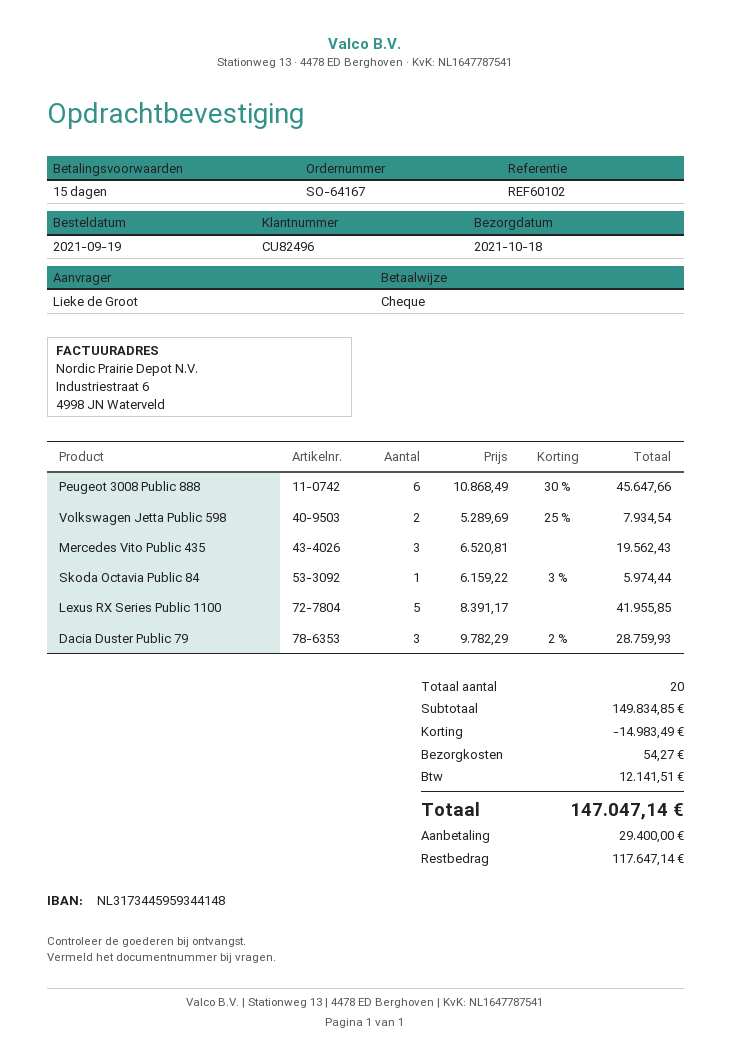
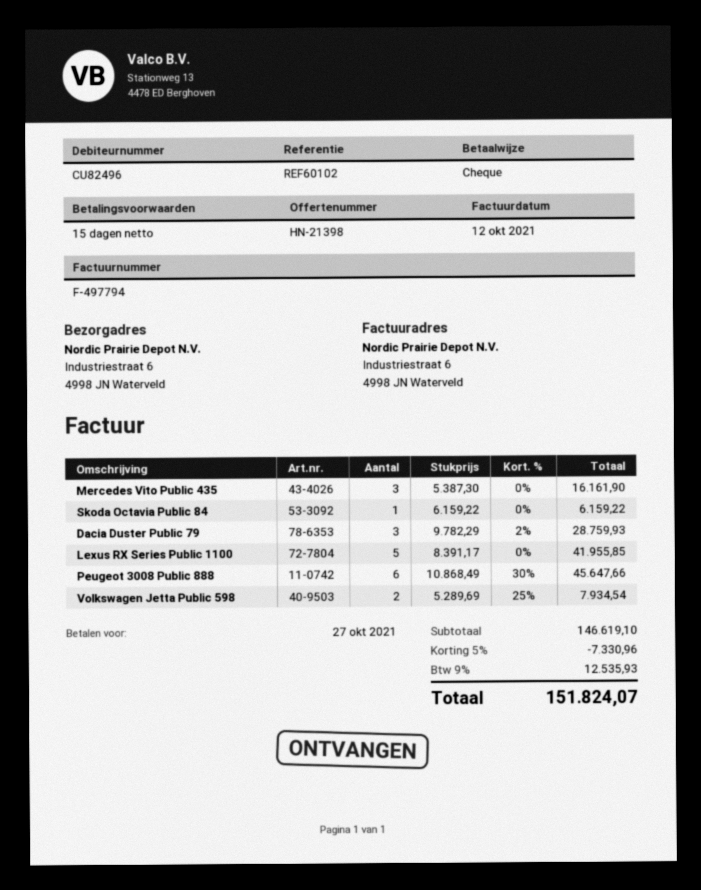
Mercedes Vito Public 435: 3 x 6520.81 = 19562.43 -> 3 x 5387.30 = 16161.90
Skoda Octavia Public 84: 1 x 6159.22 - 3% = 5974.44 -> 1 x 6159.22 = 6159.22
subtotal: 149834.85 -> 146619.10
discount: 14983.49 -> 7330.96
shipping: 54.27 -> none
tax: 12141.51 -> 12535.93
total: 147047.14 -> 151824.07

